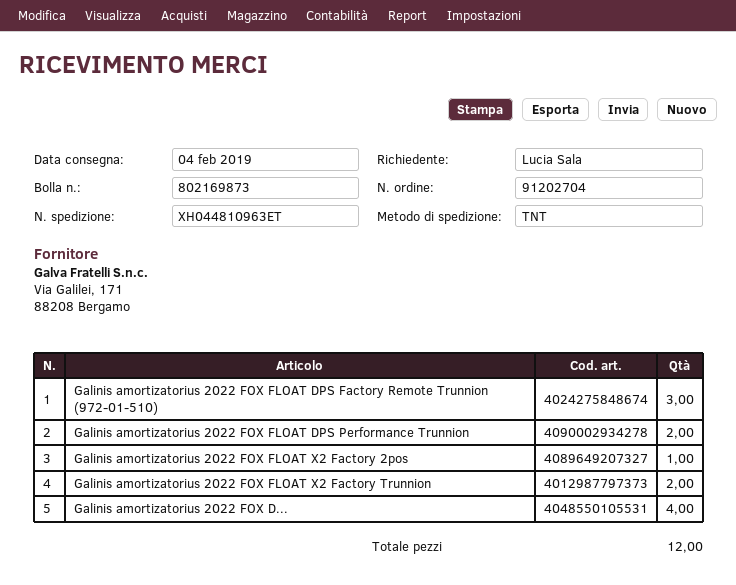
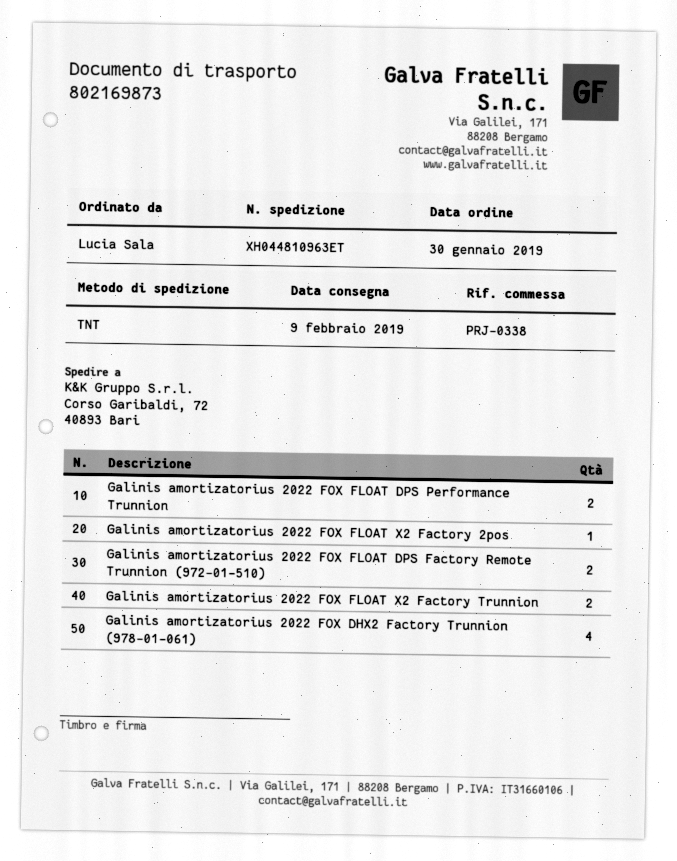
delivery date: 2019-02-04 -> 2019-02-09
Galinis amortizatorius 2022 FOX FLOAT DPS Factory Remote Trunnion (972-01-510): 3 -> 2

